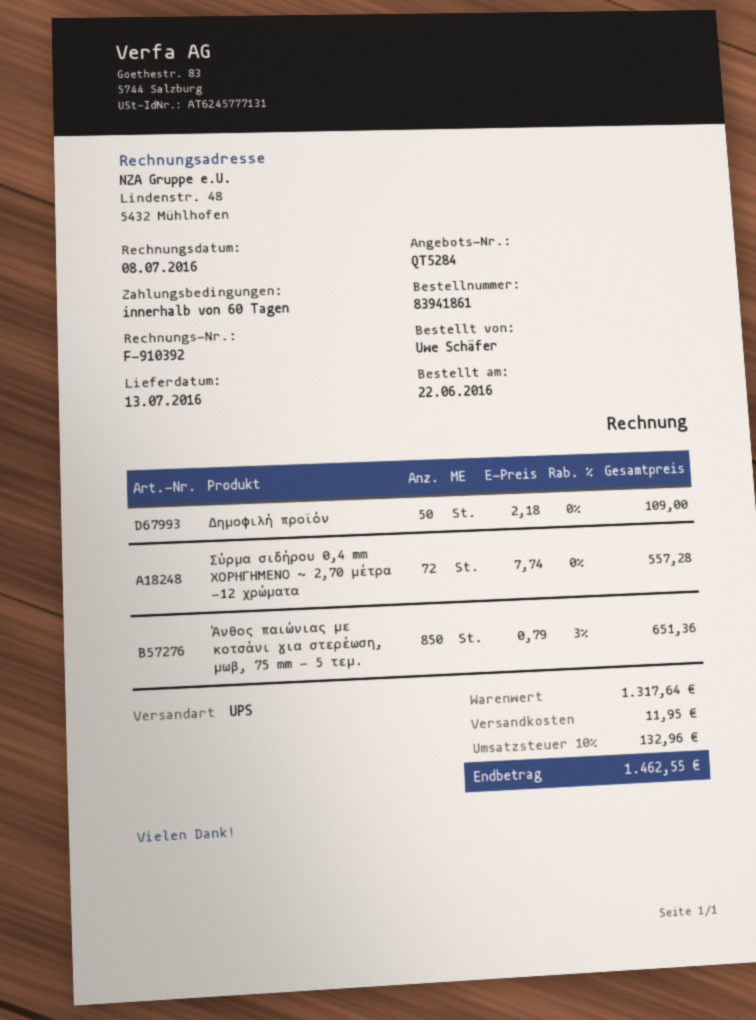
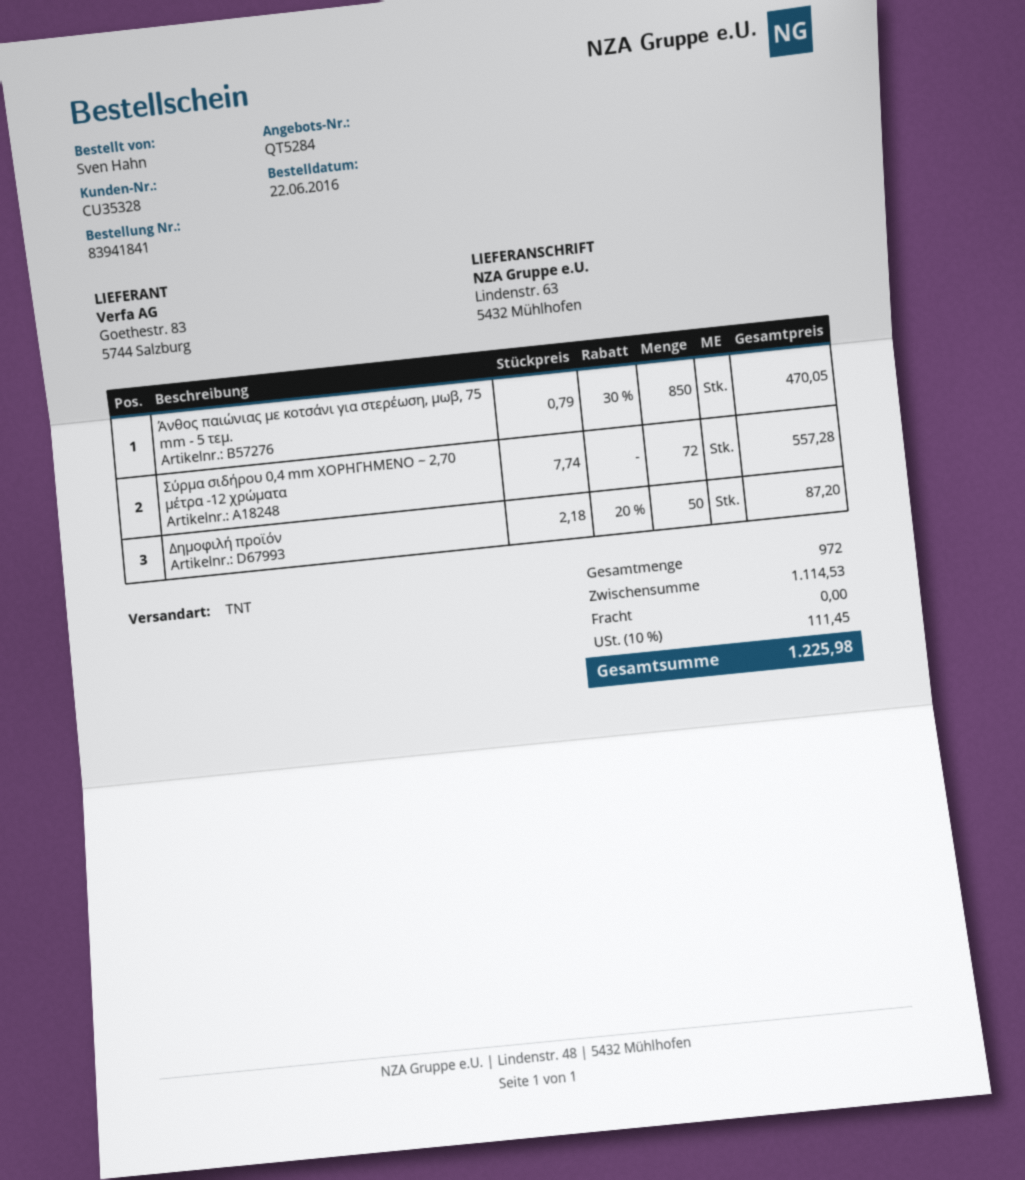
order number: 83941861 -> 83941841
ordered by: Uwe Schäfer -> Sven Hahn
shipping method: UPS -> TNT
Δημοφιλή προϊόν: 50 x 2.18 = 109.00 -> 50 x 2.18 - 20% = 87.20
Άνθος παιώνιας με κοτσάνι για στερέωση, μωβ, 75 mm - 5 τεμ.: 850 x 0.79 - 3% = 651.36 -> 850 x 0.79 - 30% = 470.05
subtotal: 1317.64 -> 1114.53
shipping: 11.95 -> 0.00
tax: 10% = 132.96 -> 10% = 111.45
total: 1462.55 -> 1225.98

